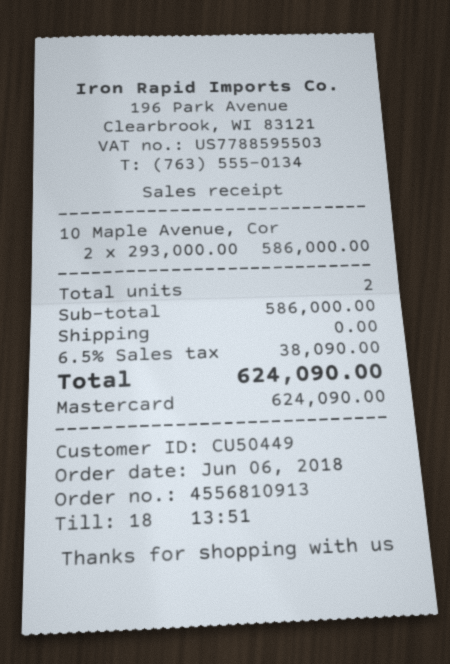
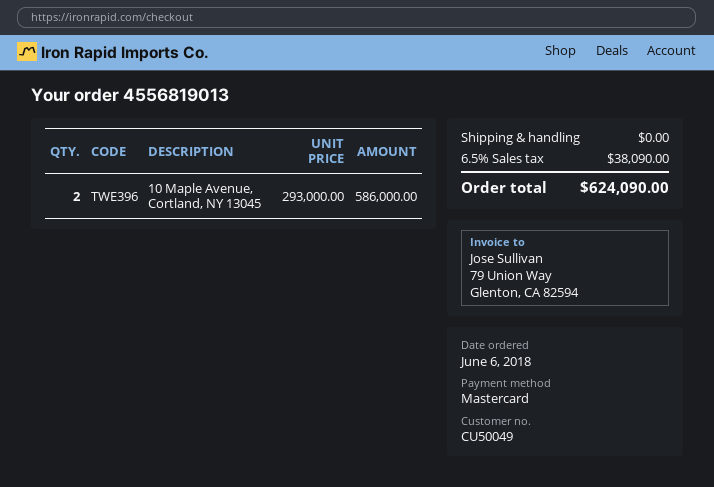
order number: 4556810913 -> 4556819013
customer number: CU50449 -> CU50049

